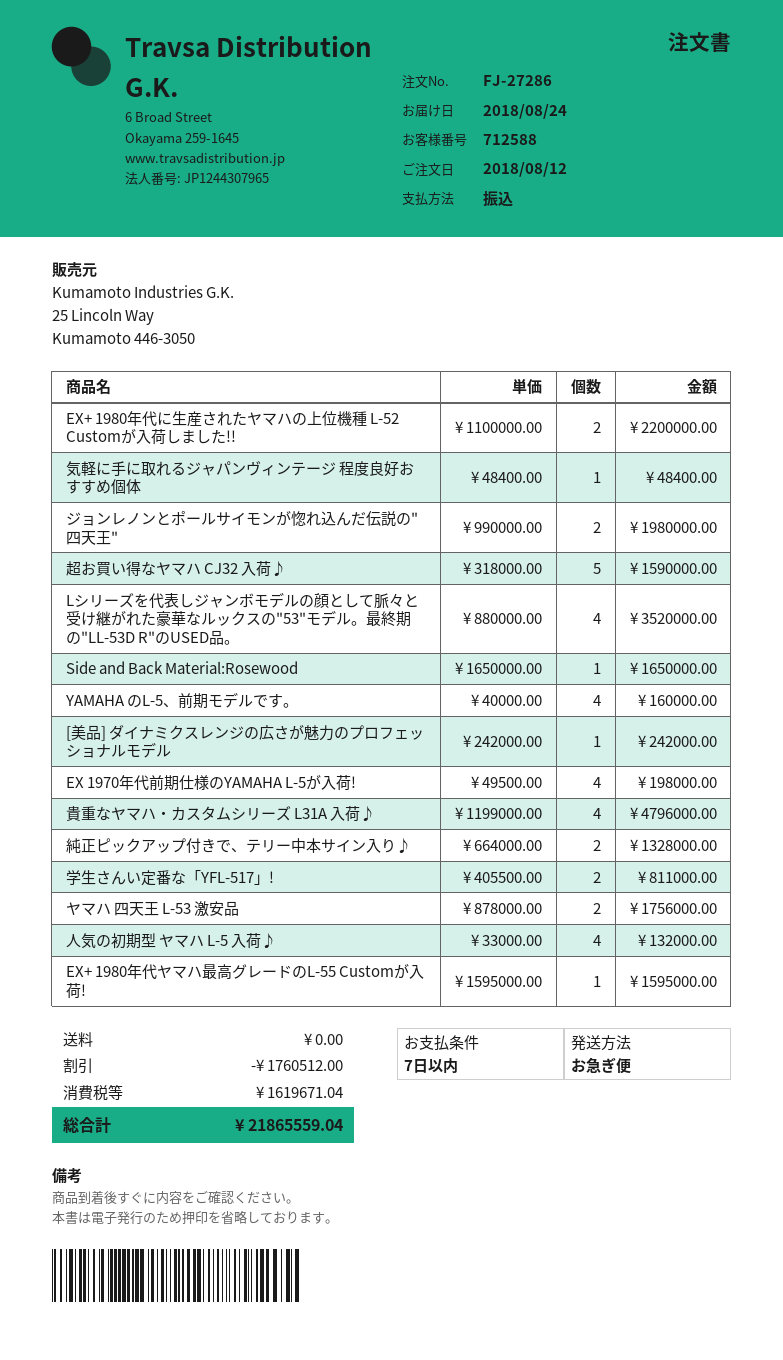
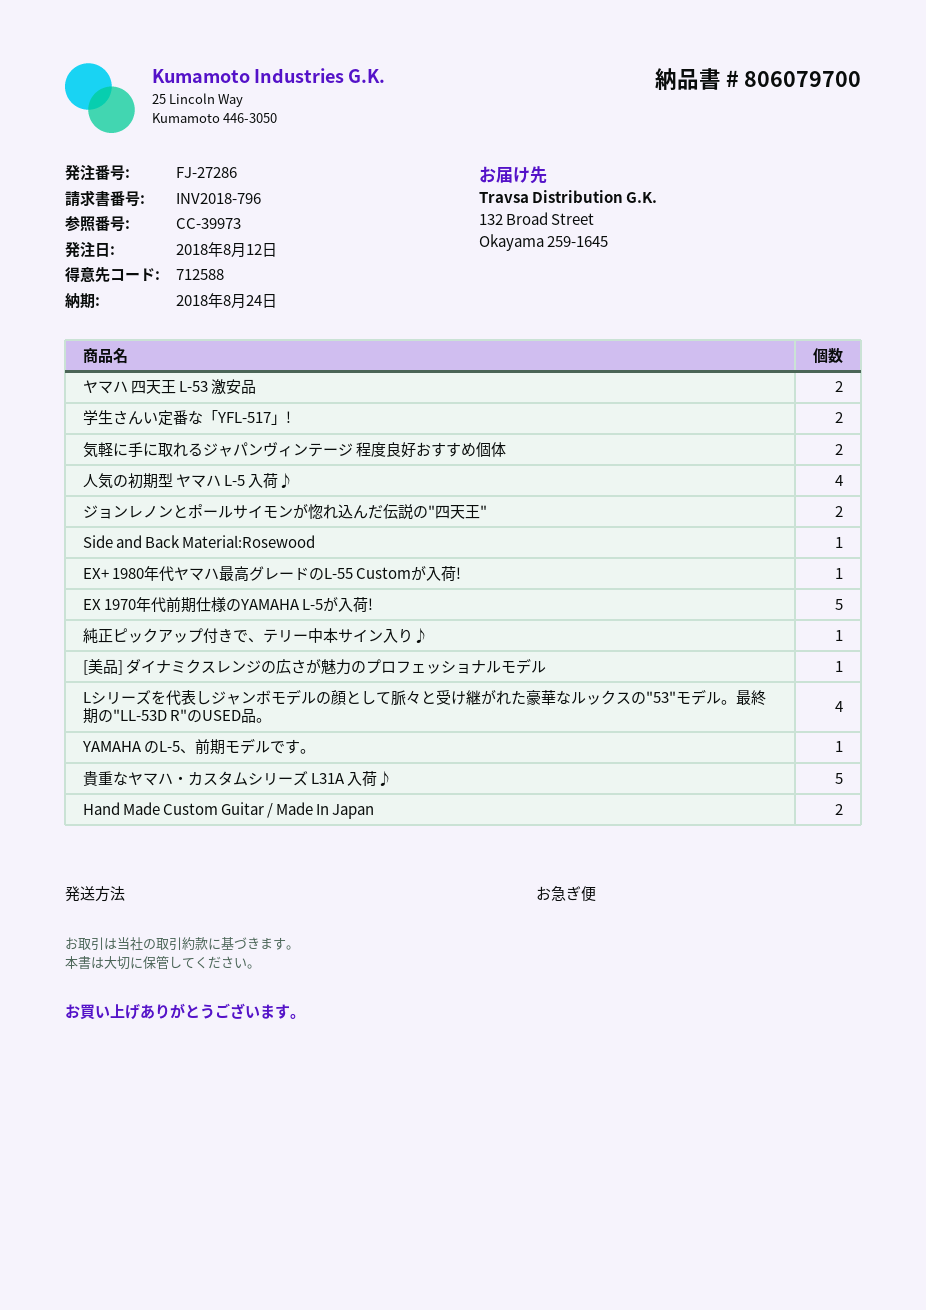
EX+ 1980年代に生産されたヤマハの上位機種 L-52 Customが入荷しました!!: 2 -> none
気軽に手に取れるジャパンヴィンテージ 程度良好おすすめ個体: 1 -> 2
超お買い得なヤマハ CJ32 入荷♪: 5 -> none
YAMAHA のL-5、前期モデルです。: 4 -> 1
EX 1970年代前期仕様のYAMAHA L-5が入荷!: 4 -> 5
貴重なヤマハ・カスタムシリーズ L31A 入荷♪: 4 -> 5
純正ピックアップ付きで、テリー中本サイン入り♪: 2 -> 1
Hand Made Custom Guitar / Made In Japan: none -> 2

